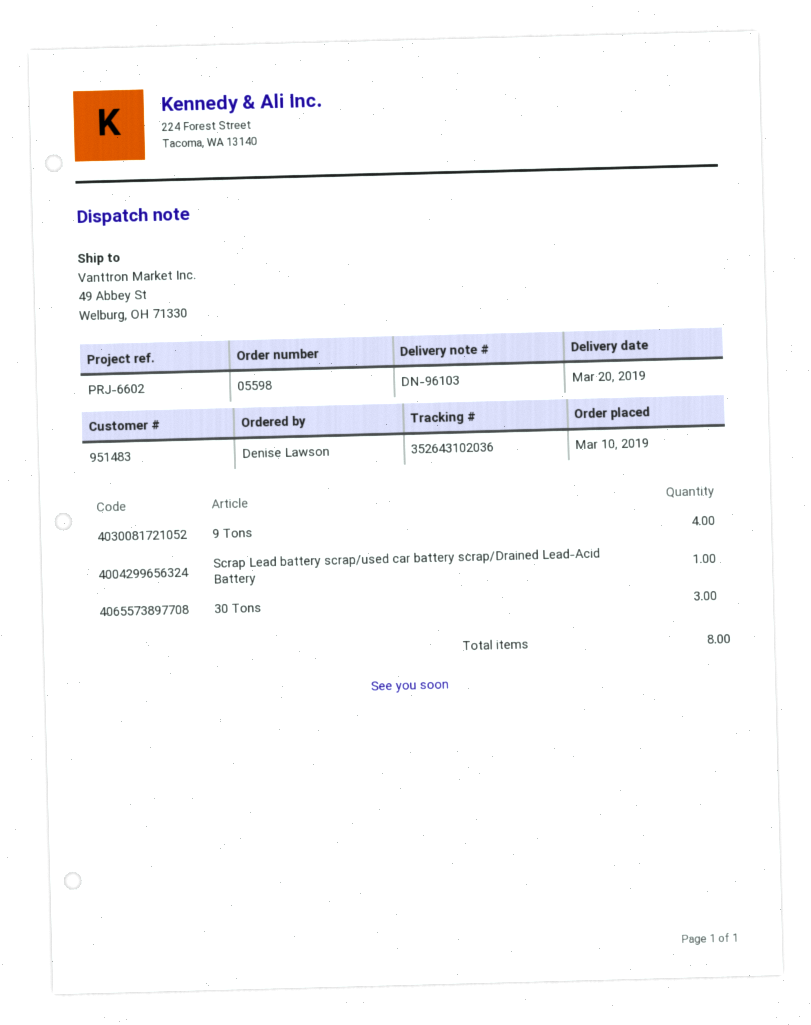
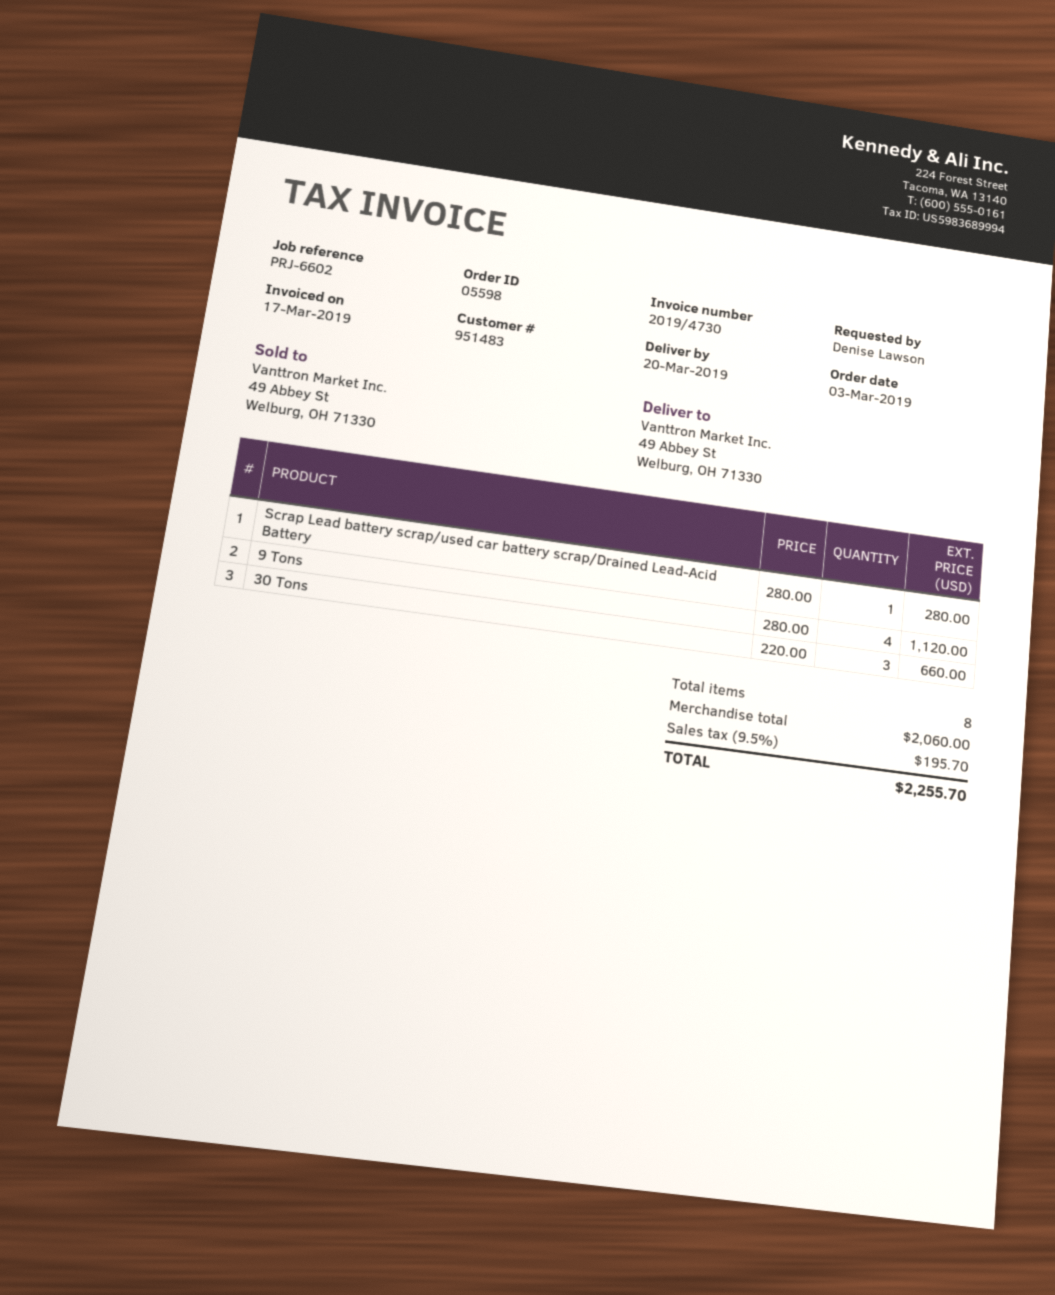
order date: 2019-03-10 -> 2019-03-03

